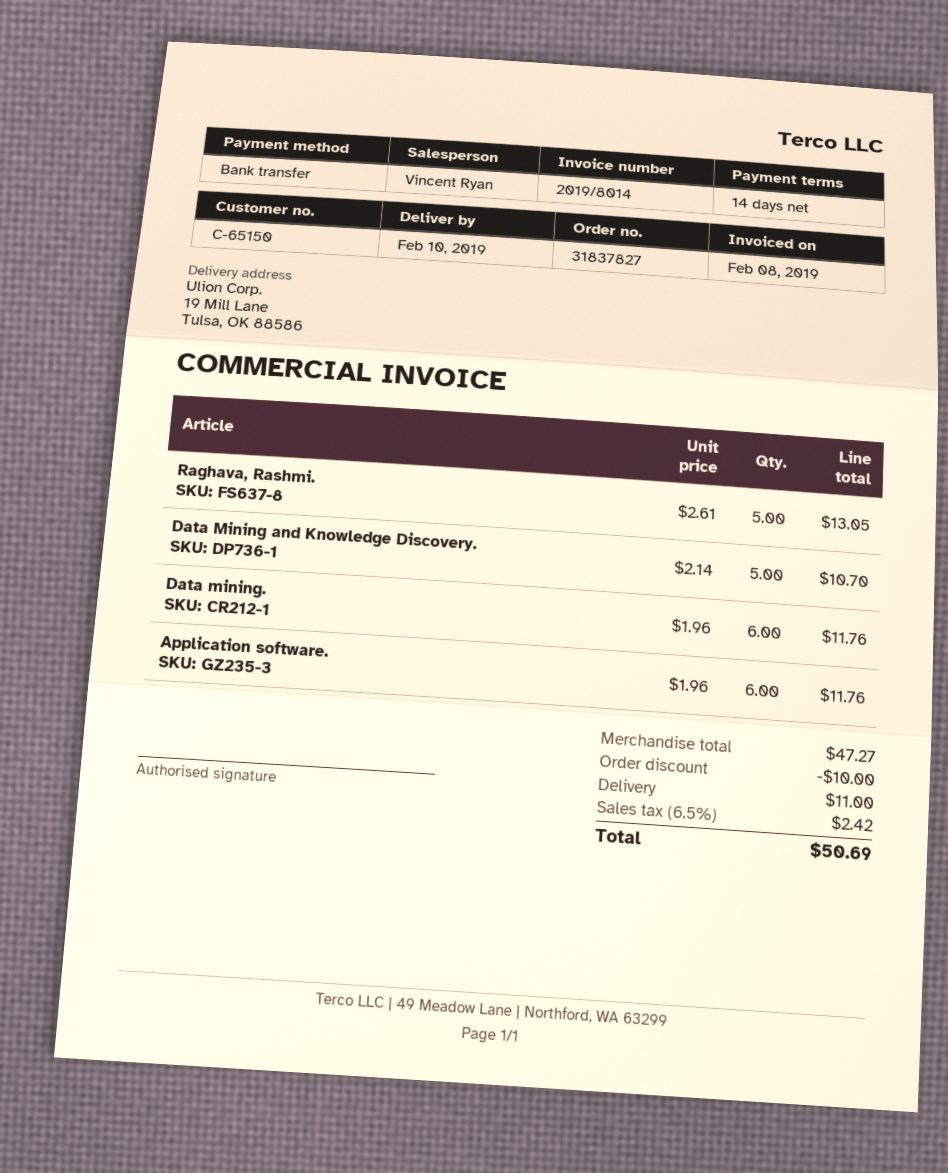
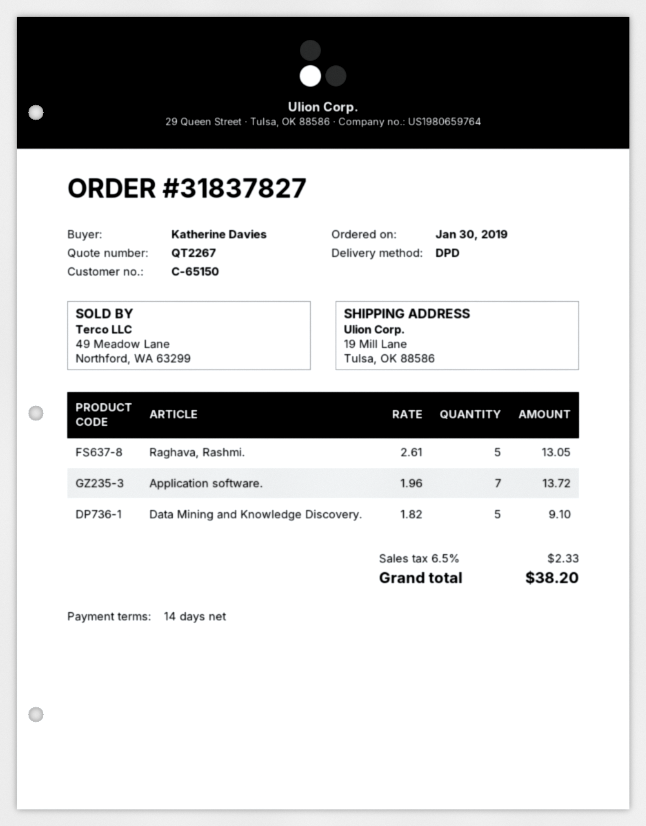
Data Mining and Knowledge Discovery.: 5 x 2.14 = 10.70 -> 5 x 1.82 = 9.10
Data mining.: 6 x 1.96 = 11.76 -> none
Application software.: 6 x 1.96 = 11.76 -> 7 x 1.96 = 13.72
discount: 10.00 -> none
shipping: 11.00 -> none
tax: 6.5% = 2.42 -> 6.5% = 2.33
total: 50.69 -> 38.20

